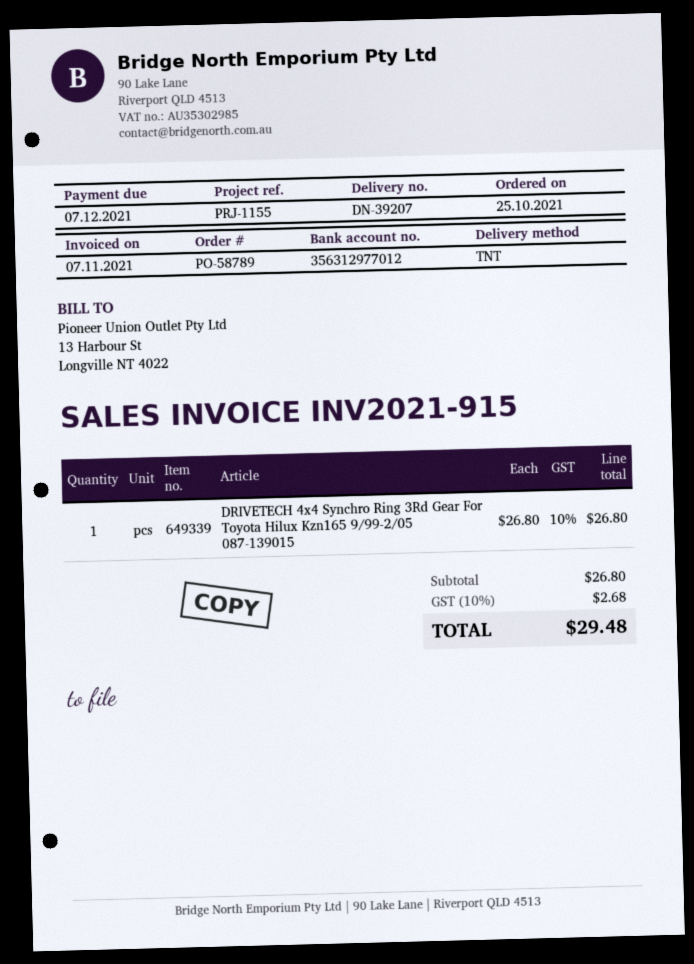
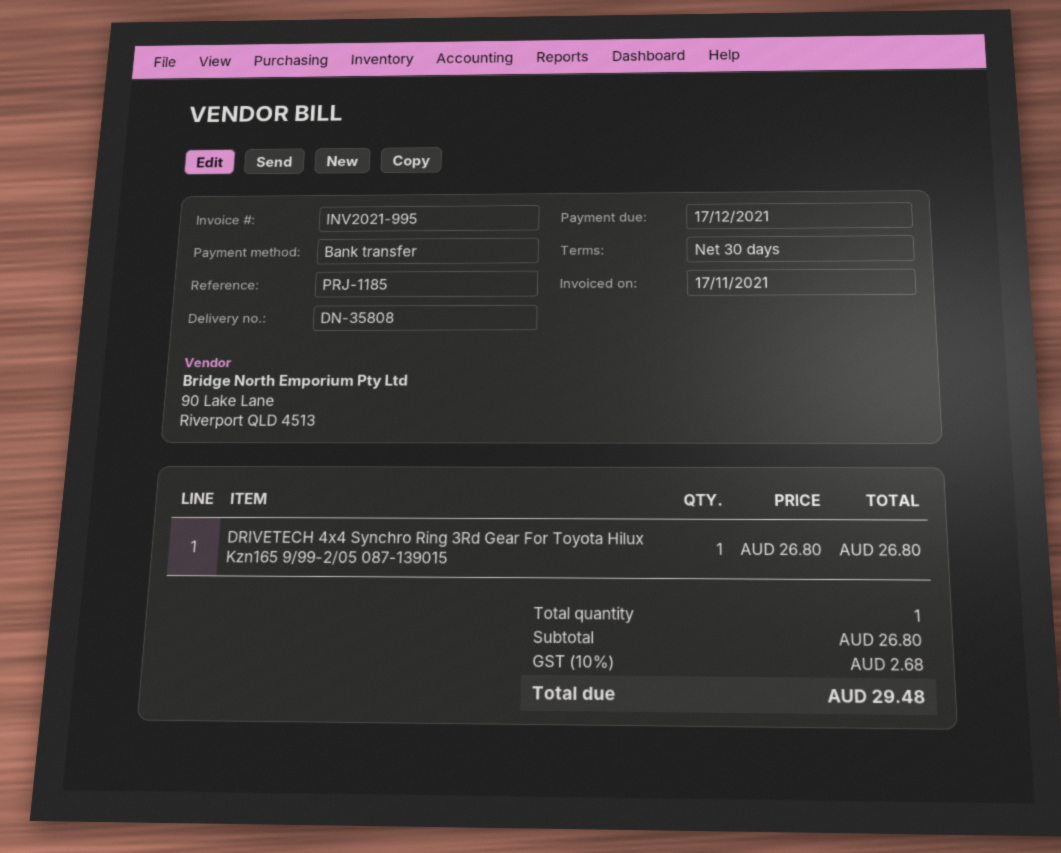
delivery note number: DN-39207 -> DN-35808
invoice number: INV2021-915 -> INV2021-995
invoice date: 2021-11-07 -> 2021-11-17
due date: 2021-12-07 -> 2021-12-17
reference: PRJ-1155 -> PRJ-1185

